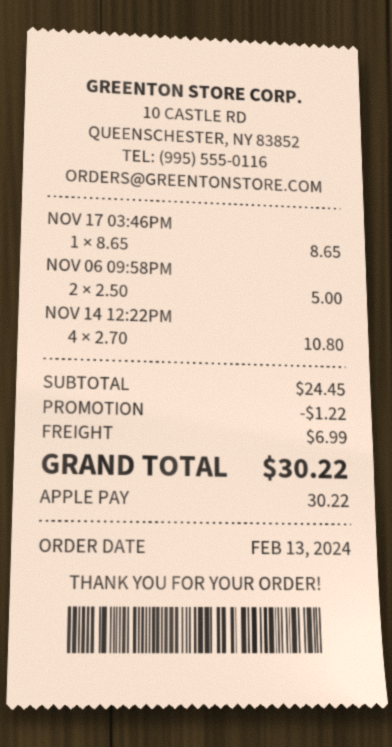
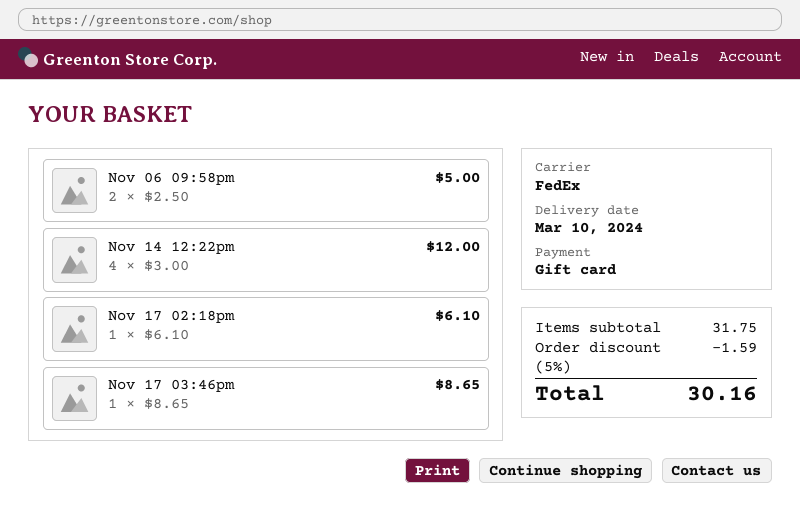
payment method: Apple Pay -> gift card
NOV 14 12:22PM: 4 x 2.70 = 10.80 -> 4 x 3.00 = 12.00
Nov 17 02:18pm: none -> 1 x 6.10 = 6.10
subtotal: 24.45 -> 31.75
discount: 1.22 -> 1.59
shipping: 6.99 -> none
total: 30.22 -> 30.16

